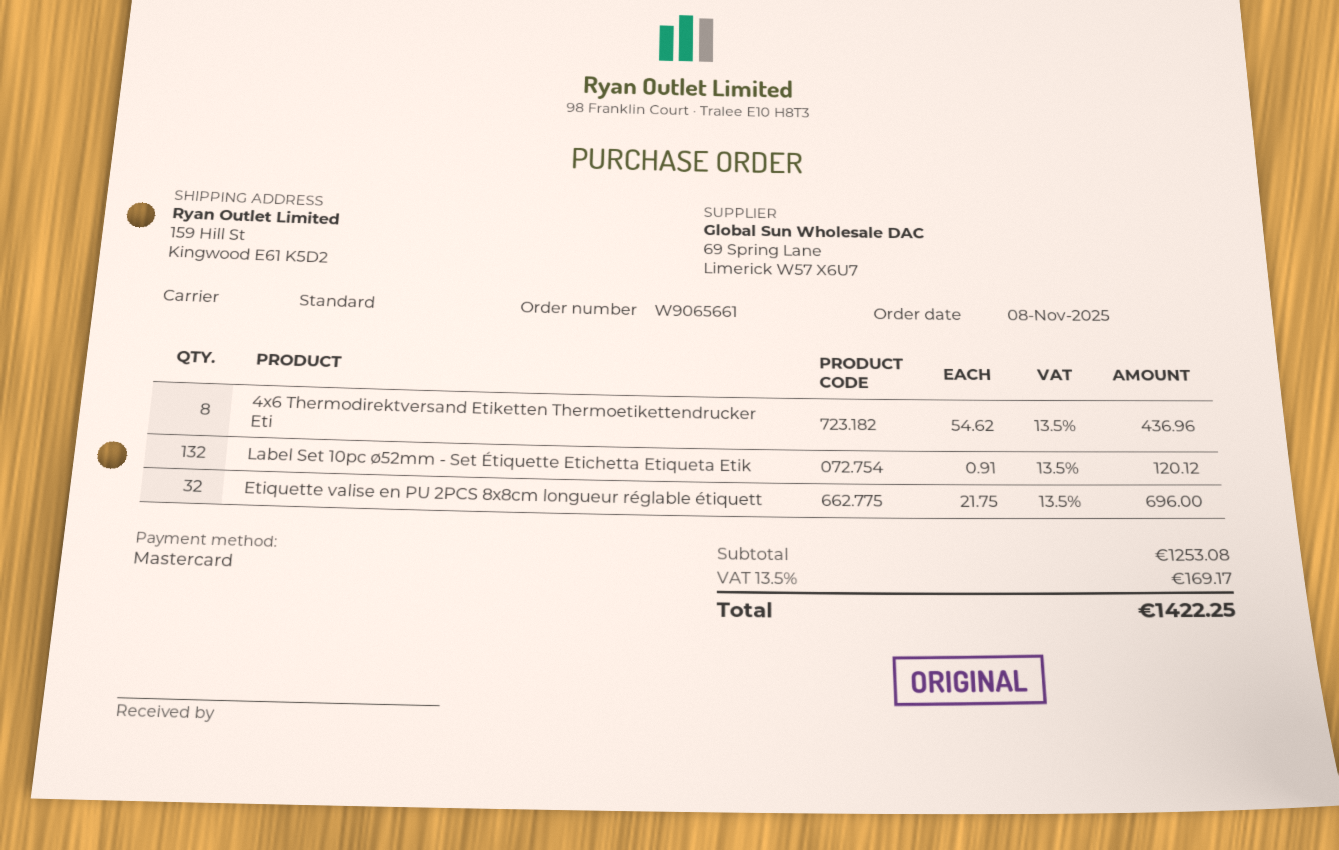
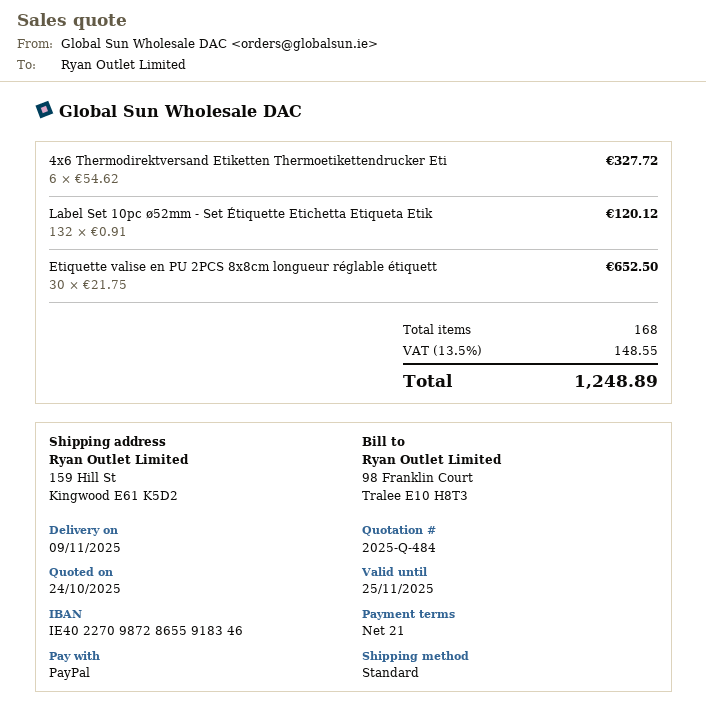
payment method: Mastercard -> PayPal
4x6 Thermodirektversand Etiketten Thermoetikettendrucker Eti: 8 x 54.62 = 436.96 -> 6 x 54.62 = 327.72
Etiquette valise en PU 2PCS 8x8cm longueur réglable étiquett: 32 x 21.75 = 696.00 -> 30 x 21.75 = 652.50
tax: 13.5% = 169.17 -> 13.5% = 148.55
total: 1422.25 -> 1248.89

